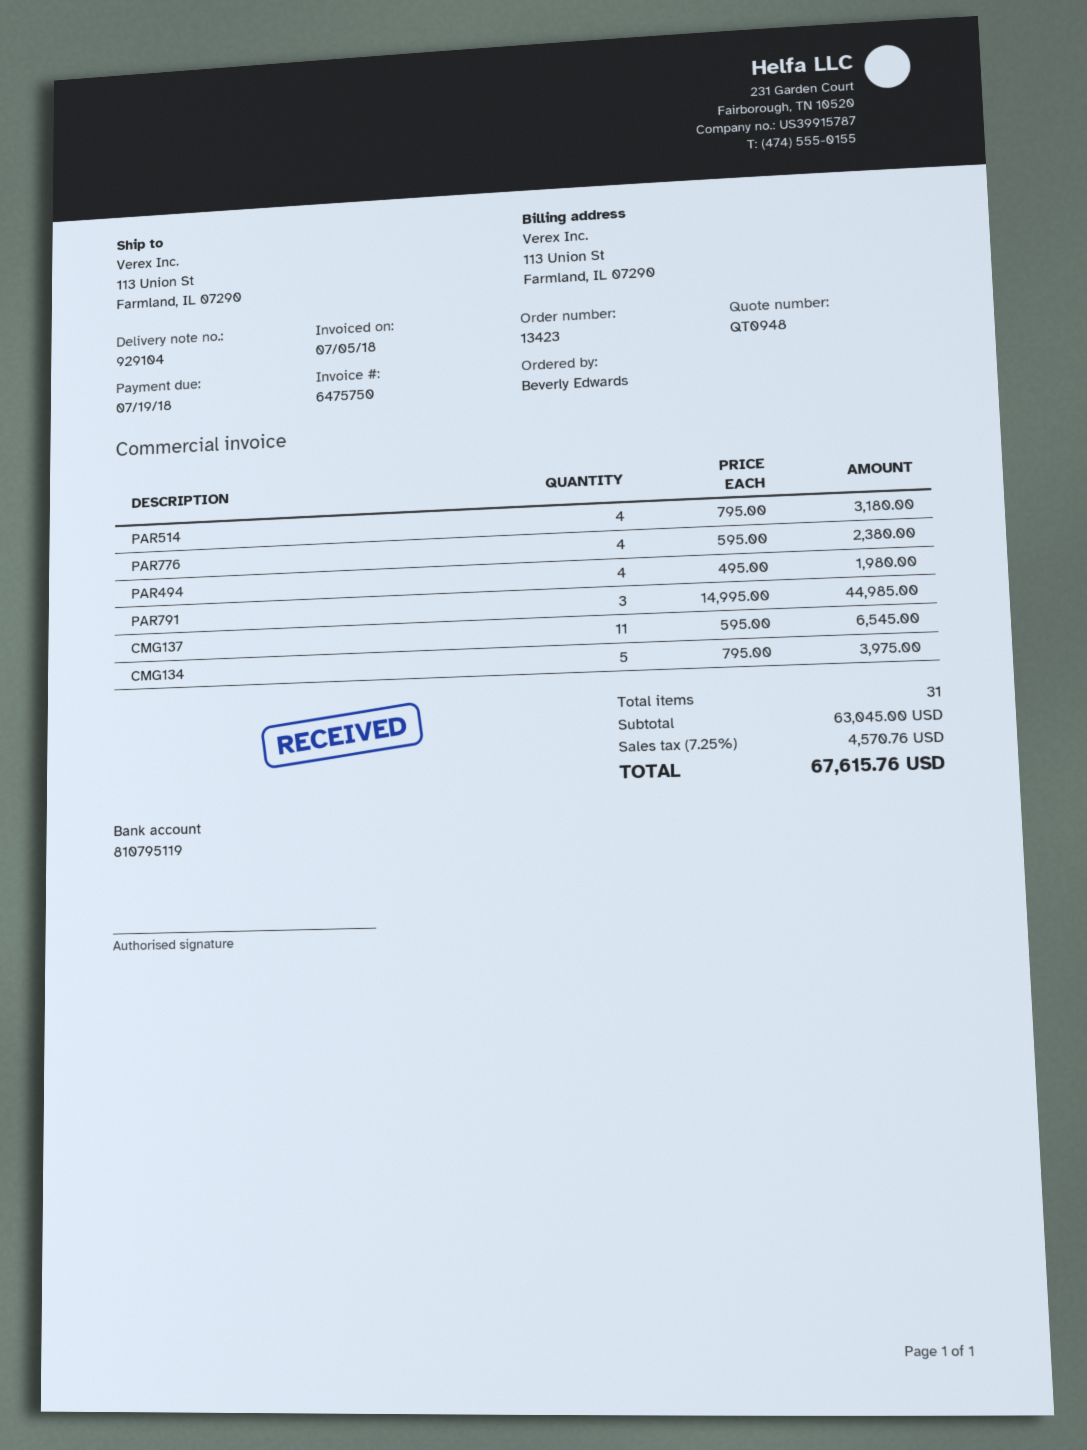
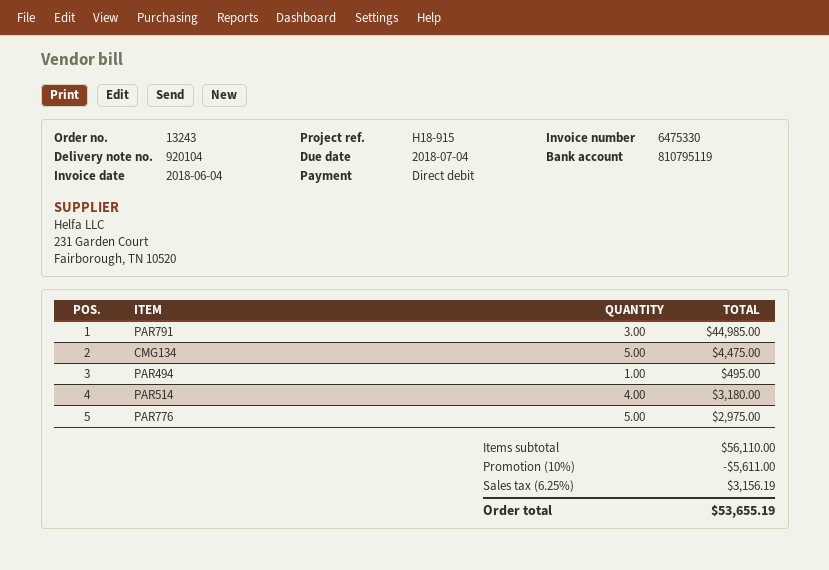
order number: 13423 -> 13243
delivery note number: 929104 -> 920104
invoice number: 6475750 -> 6475330
invoice date: 2018-07-05 -> 2018-06-04
due date: 2018-07-19 -> 2018-07-04
PAR776: 4 for 2380.00 -> 5 for 2975.00
PAR494: 4 for 1980.00 -> 1 for 495.00
CMG137: 11 for 6545.00 -> none
CMG134: 5 for 3975.00 -> 5 for 4475.00
subtotal: 63045.00 -> 56110.00
discount: none -> 10% = 5611.00
tax: 7.25% = 4570.76 -> 6.25% = 3156.19
total: 67615.76 -> 53655.19

